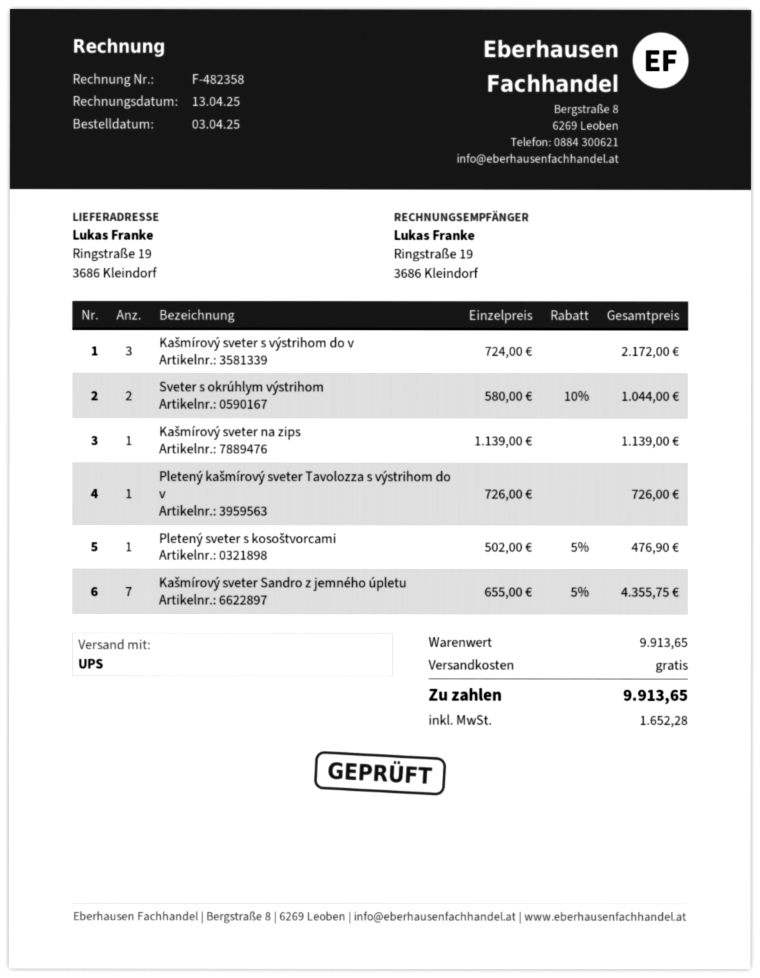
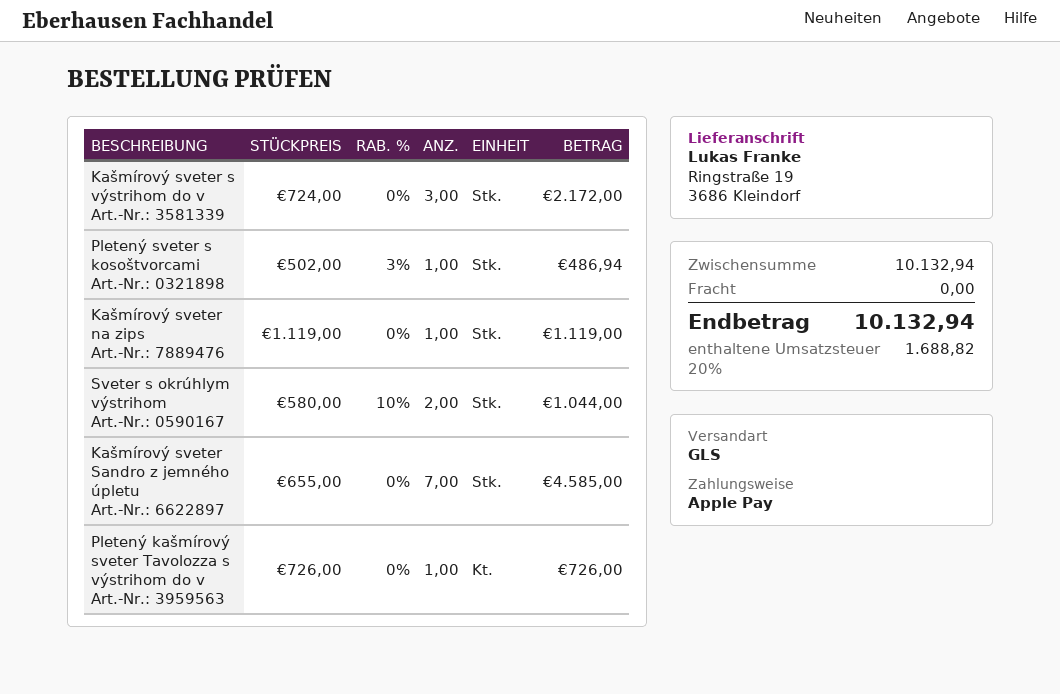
shipping method: UPS -> GLS
Kašmírový sveter na zips: 1 x 1139.00 = 1139.00 -> 1 x 1119.00 = 1119.00
Pletený sveter s kosoštvorcami: 1 x 502.00 - 5% = 476.90 -> 1 x 502.00 - 3% = 486.94
Kašmírový sveter Sandro z jemného úpletu: 7 x 655.00 - 5% = 4355.75 -> 7 x 655.00 = 4585.00
subtotal: 9913.65 -> 10132.94
tax: 1652.28 -> 1688.82
total: 9913.65 -> 10132.94

